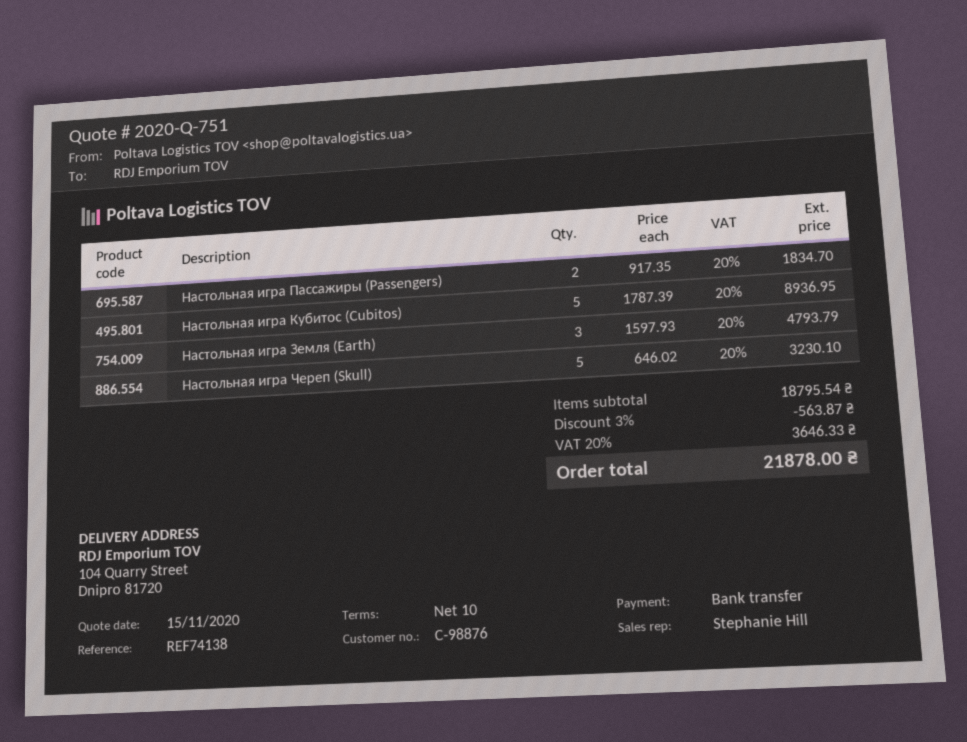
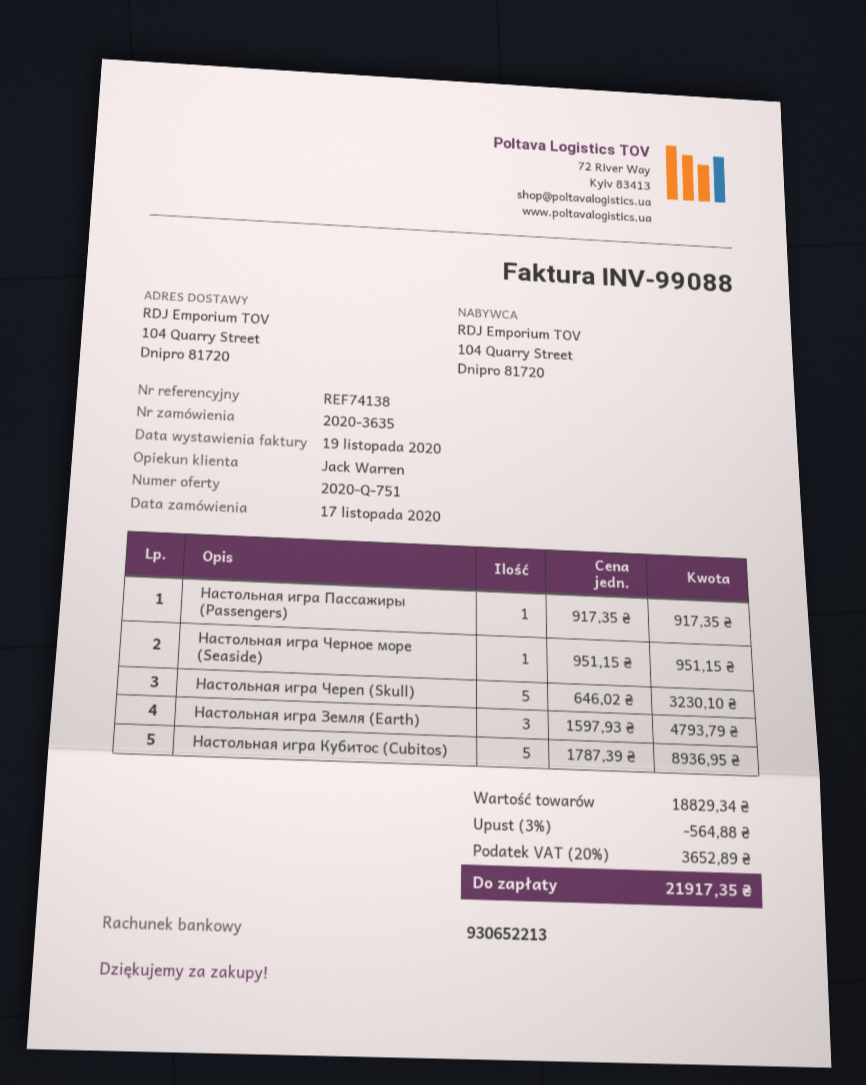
sales rep: Stephanie Hill -> Jack Warren
Настольная игра Пасcажиры (Passengers): 2 x 917.35 = 1834.70 -> 1 x 917.35 = 917.35
Настольная игра Черное море (Seaside): none -> 1 x 951.15 = 951.15
subtotal: 18795.54 -> 18829.34
discount: 3% = 563.87 -> 3% = 564.88
tax: 20% = 3646.33 -> 20% = 3652.89
total: 21878.00 -> 21917.35

